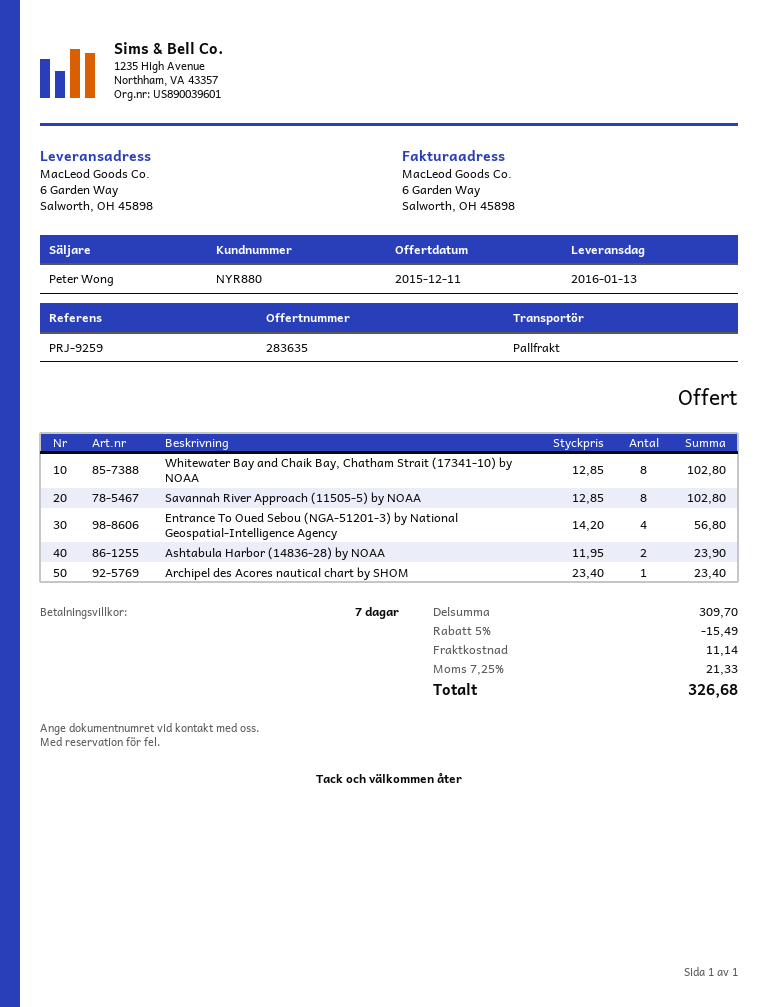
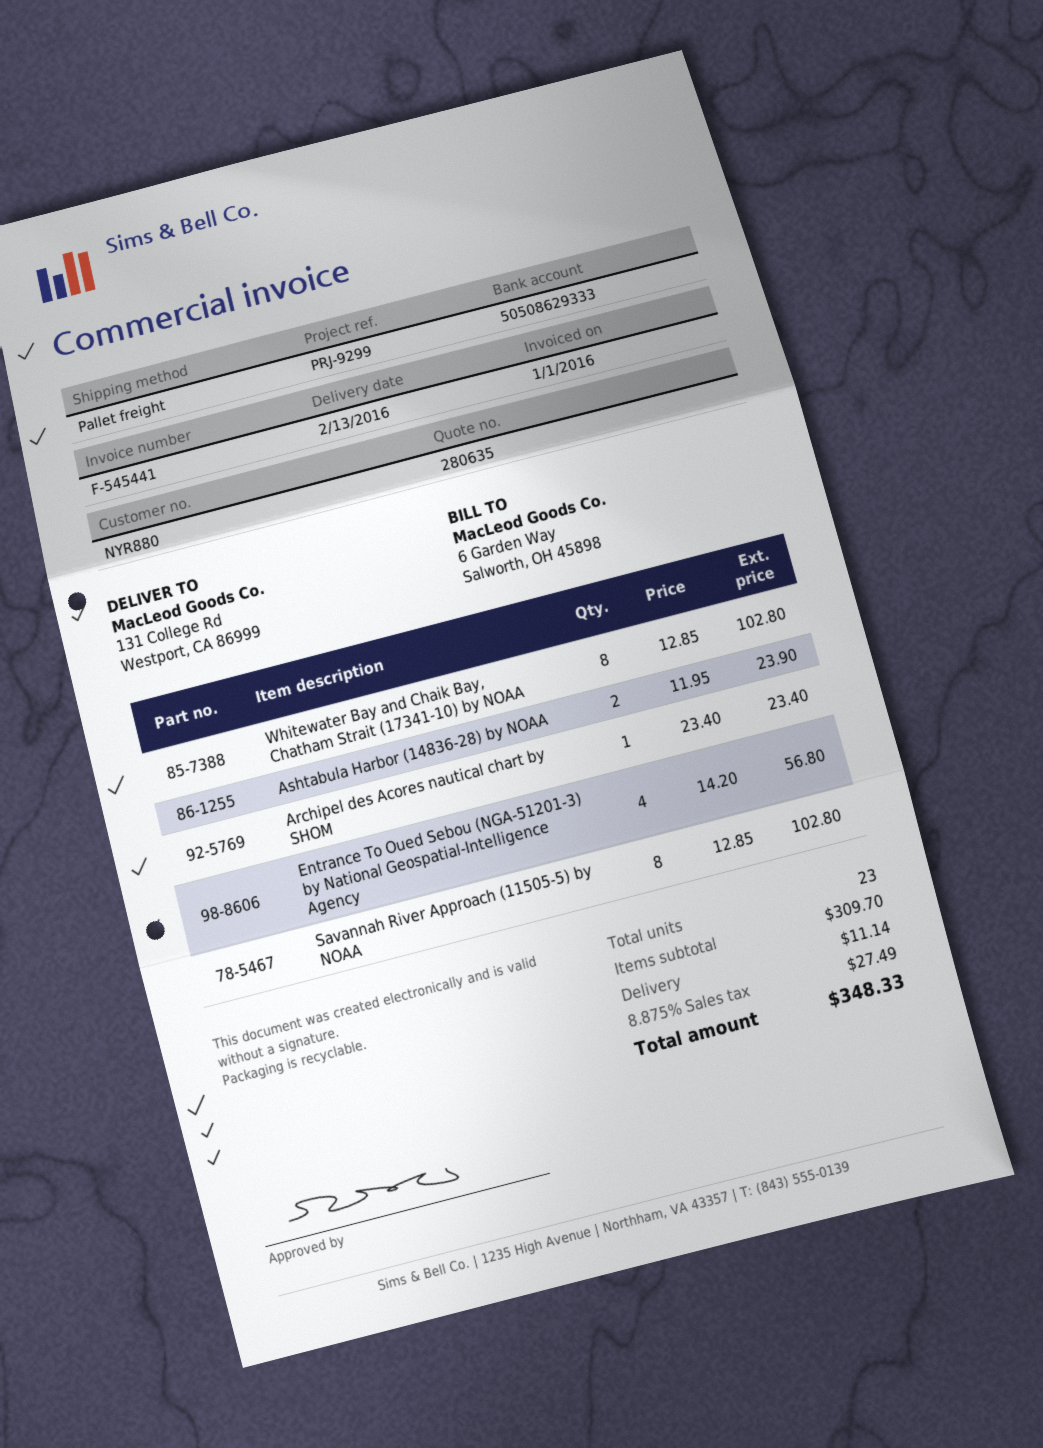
quote number: 283635 -> 280635
delivery date: 2016-01-13 -> 2016-02-13
reference: PRJ-9259 -> PRJ-9299
ship to: 6 Garden Way, Salworth, OH 45898 -> 131 College Rd, Westport, CA 86999
discount: 5% = 15.49 -> none
tax: 7.25% = 21.33 -> 8.875% = 27.49
total: 326.68 -> 348.33

